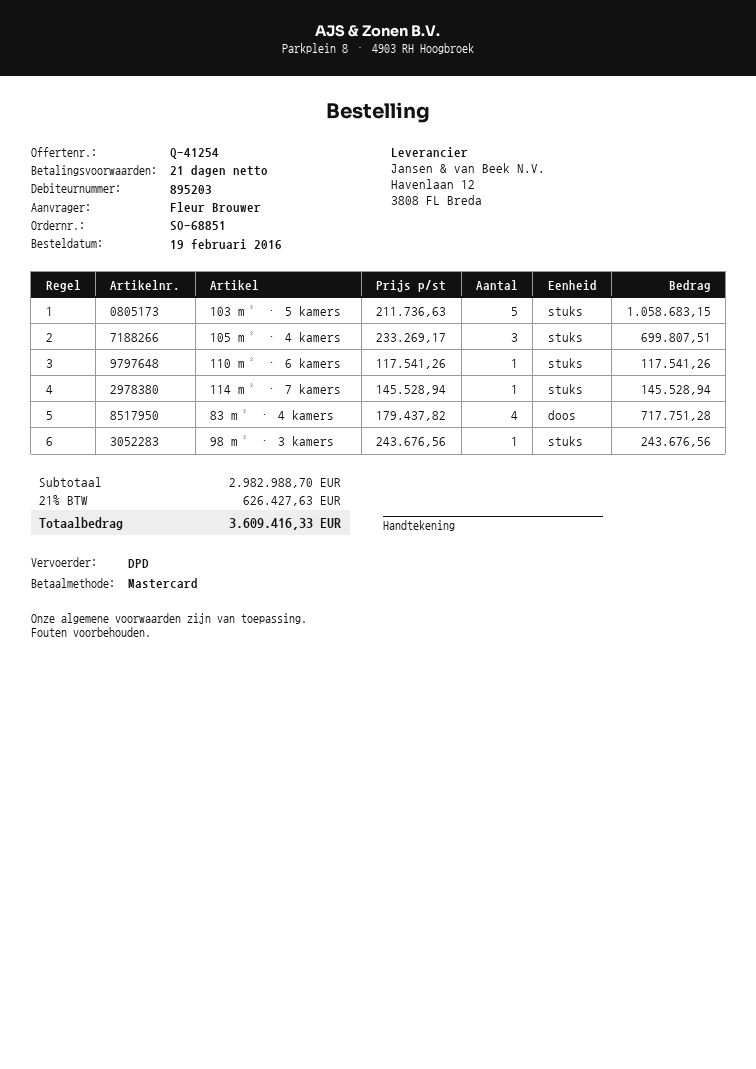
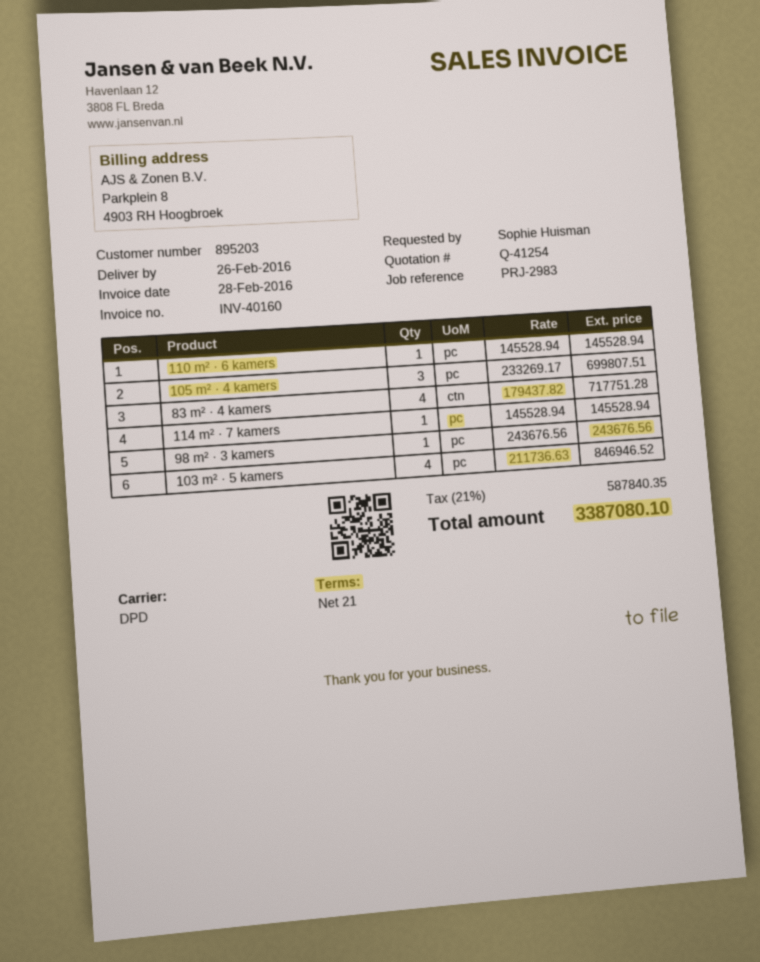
ordered by: Fleur Brouwer -> Sophie Huisman
103 m² · 5 kamers: 5 x 211736.63 = 1058683.15 -> 4 x 211736.63 = 846946.52
110 m² · 6 kamers: 1 x 117541.26 = 117541.26 -> 1 x 145528.94 = 145528.94
tax: 21% = 626427.63 -> 21% = 587840.35
total: 3609416.33 -> 3387080.10

